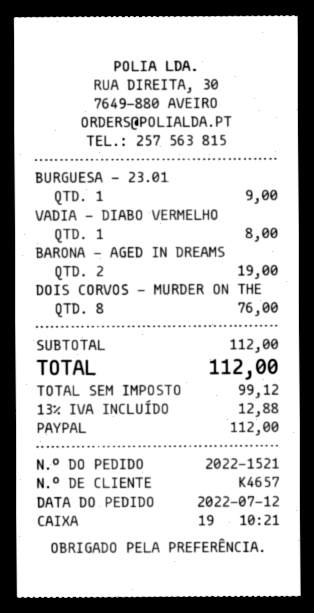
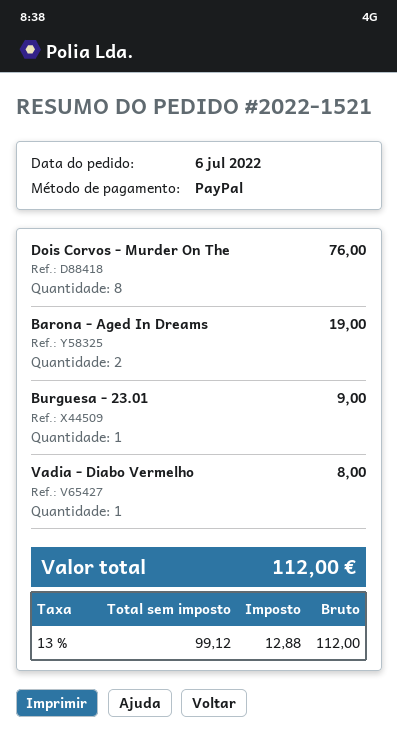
order date: 2022-07-12 -> 2022-07-06

